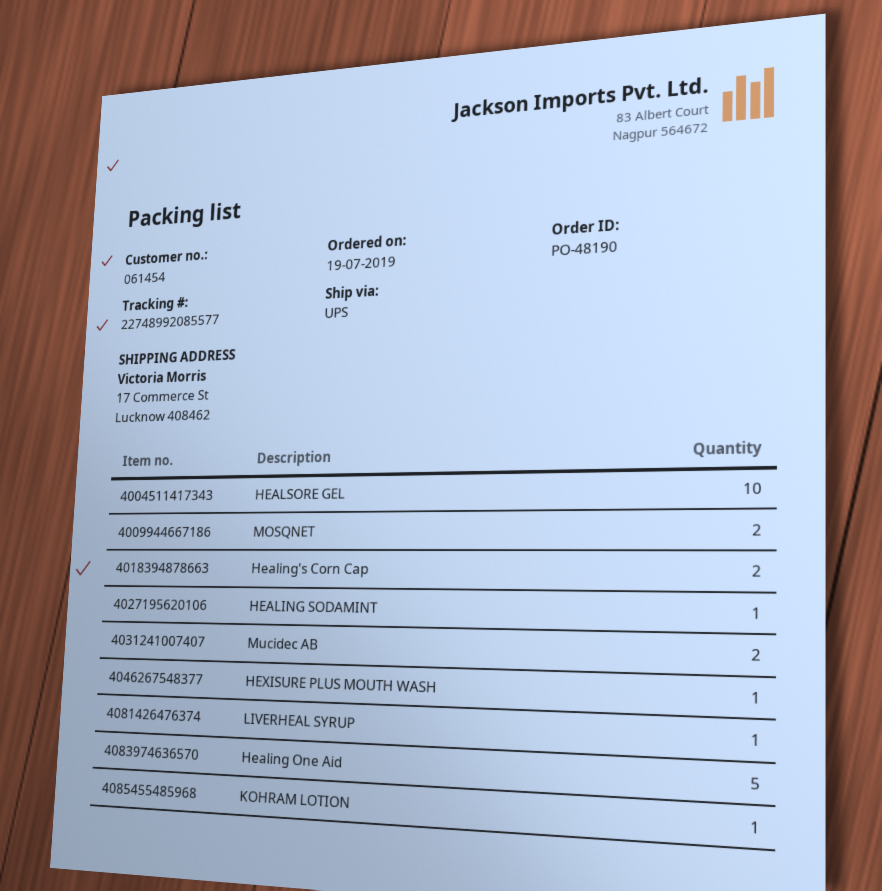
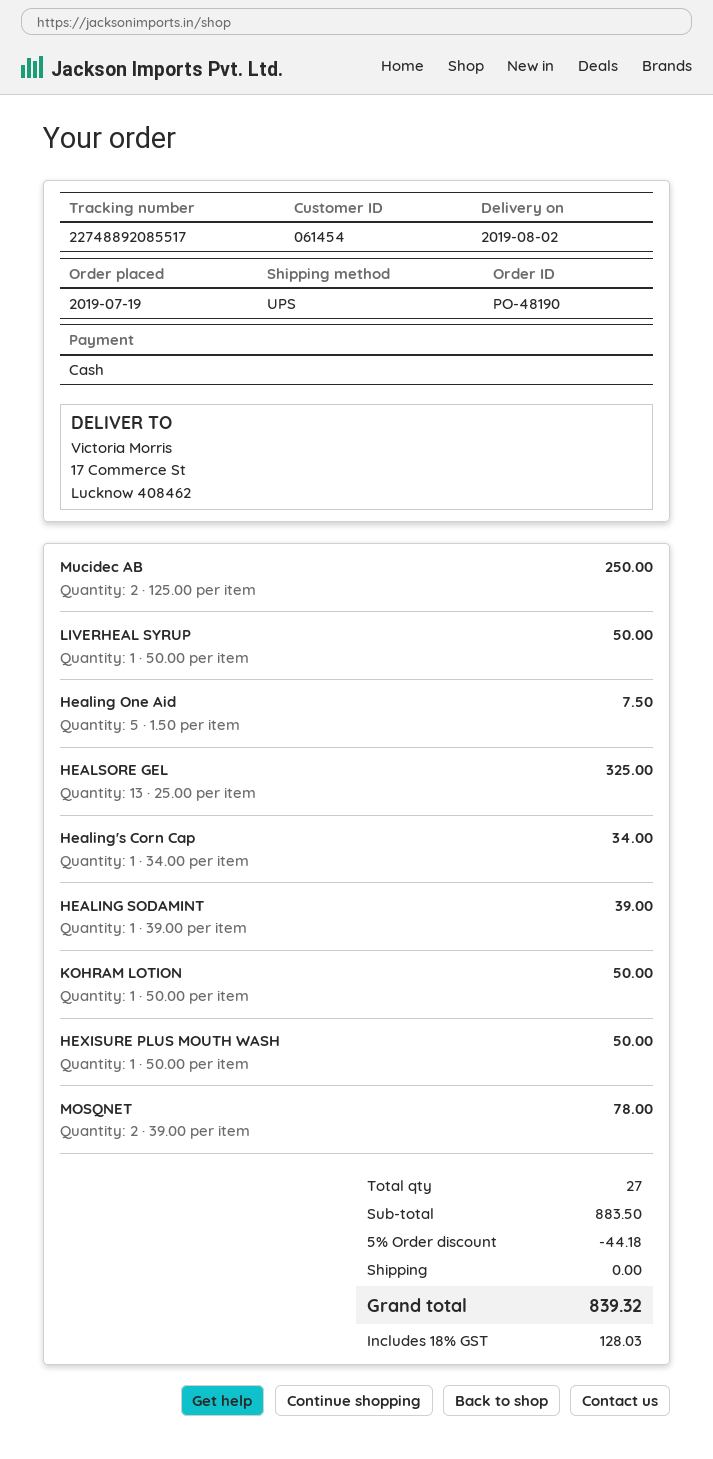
tracking number: 22748992085577 -> 22748892085517
HEALSORE GEL: 10 -> 13
Healing's Corn Cap: 2 -> 1

